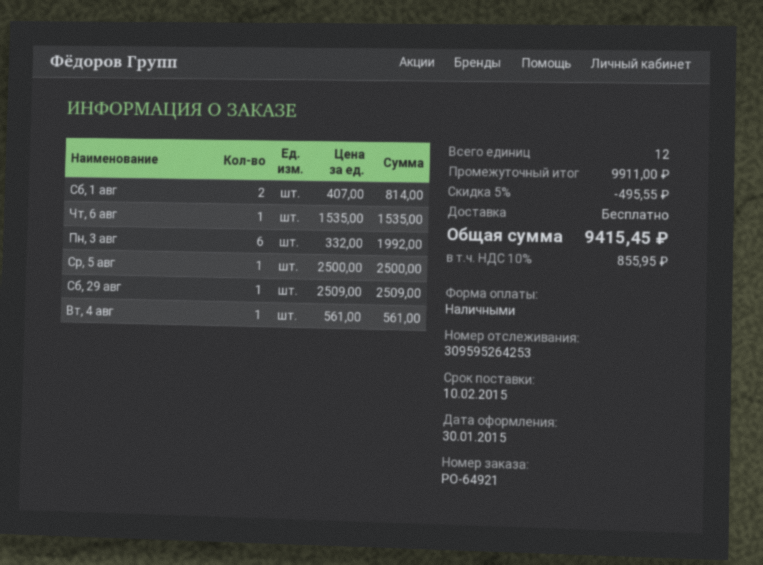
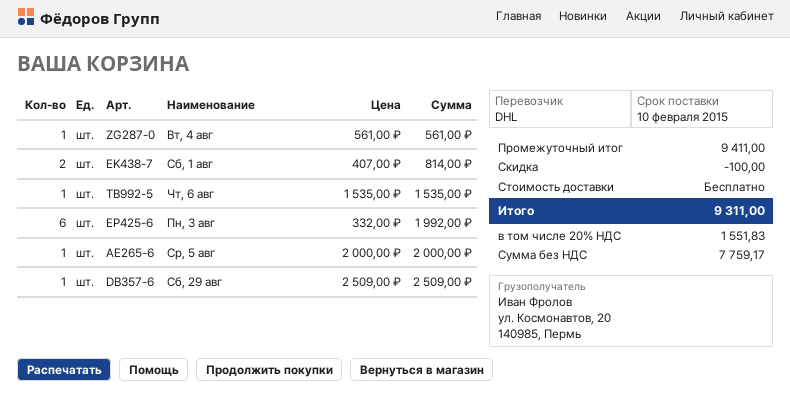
Ср, 5 авг: 1 x 2500.00 = 2500.00 -> 1 x 2000.00 = 2000.00
subtotal: 9911.00 -> 9411.00
discount: 495.55 -> 100.00
tax: 10% = 855.95 -> 20% = 1551.83
total: 9415.45 -> 9311.00

